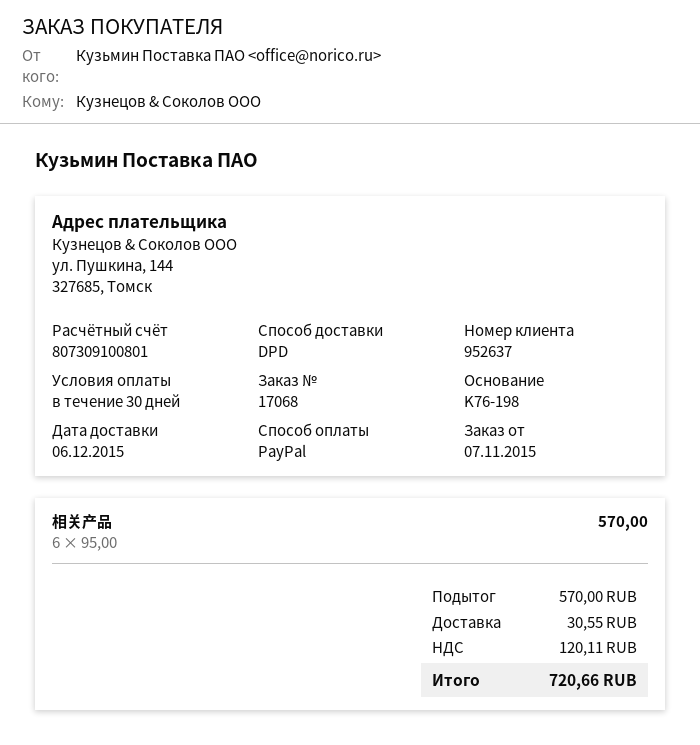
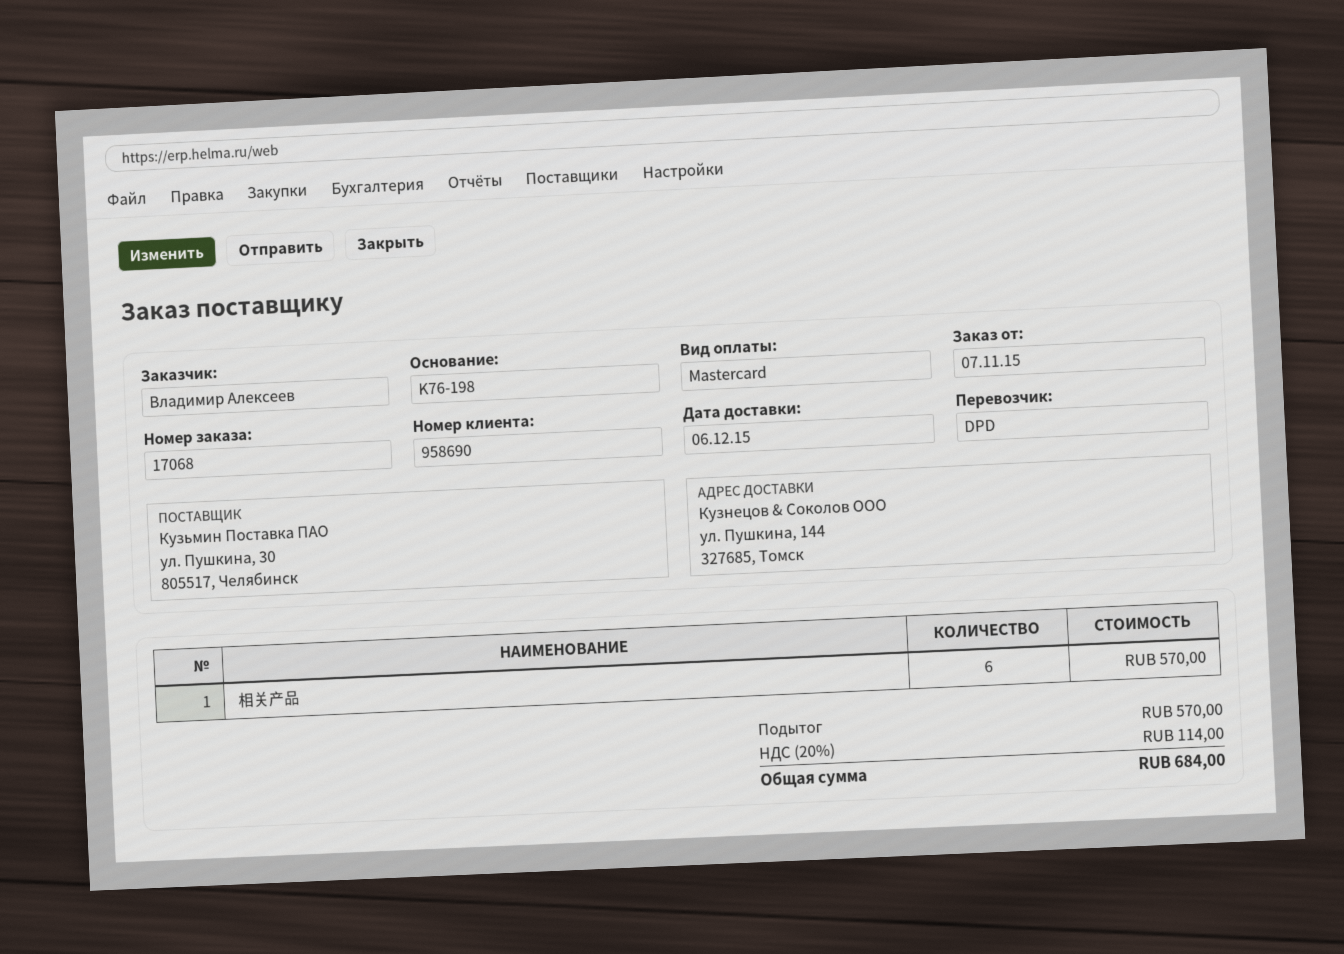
customer number: 952637 -> 958690
payment method: PayPal -> Mastercard
shipping: 30.55 -> none
tax: 120.11 -> 114.00
total: 720.66 -> 684.00

